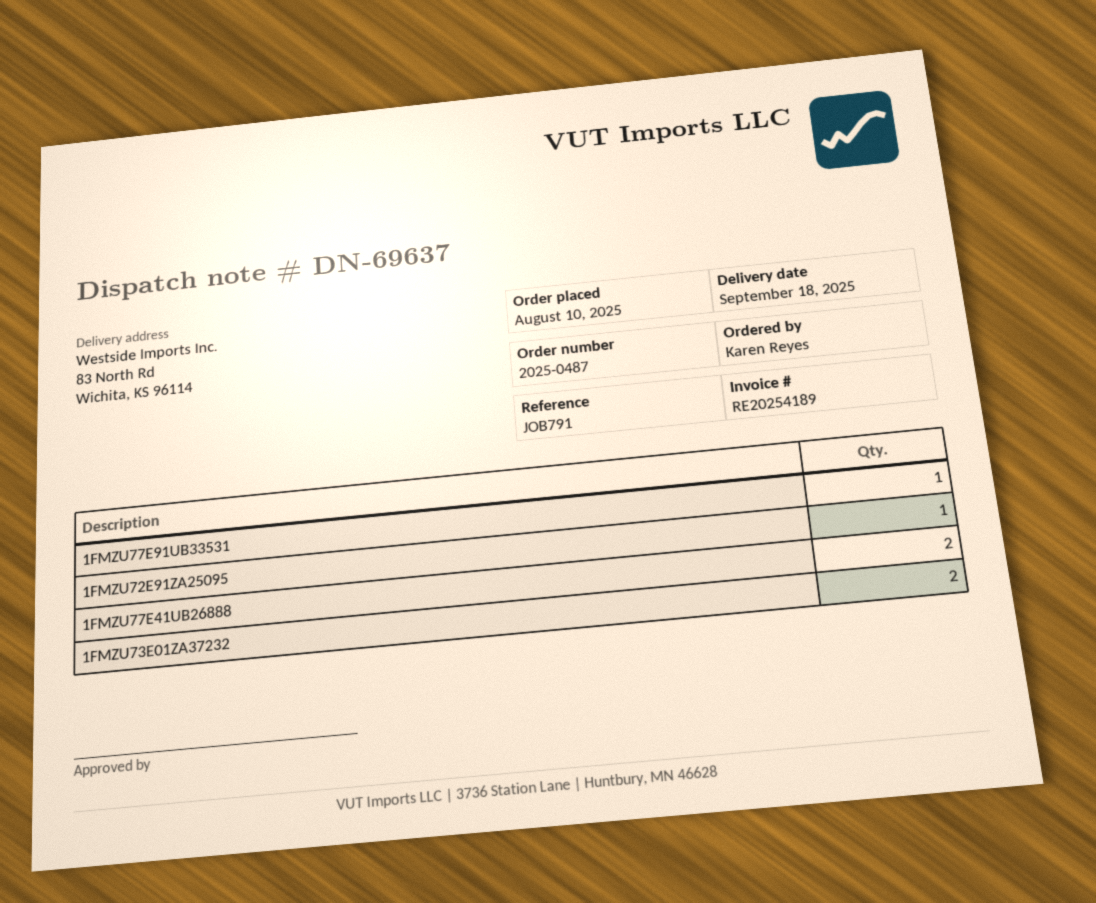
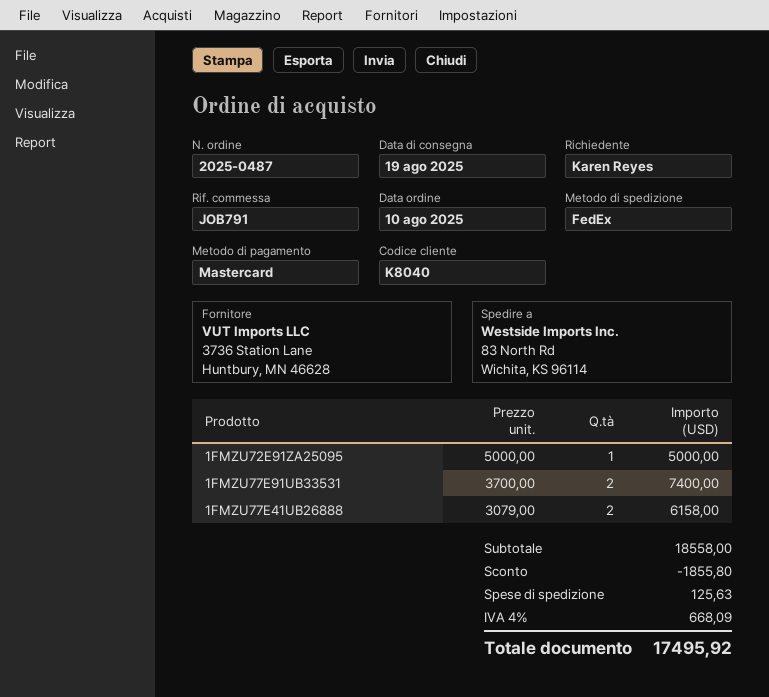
delivery date: 2025-09-18 -> 2025-08-19
1FMZU77E91UB33531: 1 -> 2
1FMZU73E01ZA37232: 2 -> none

